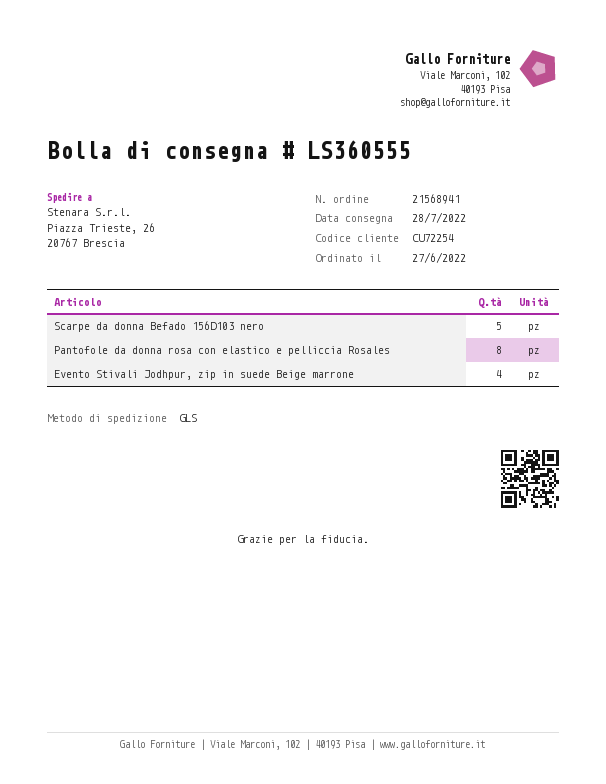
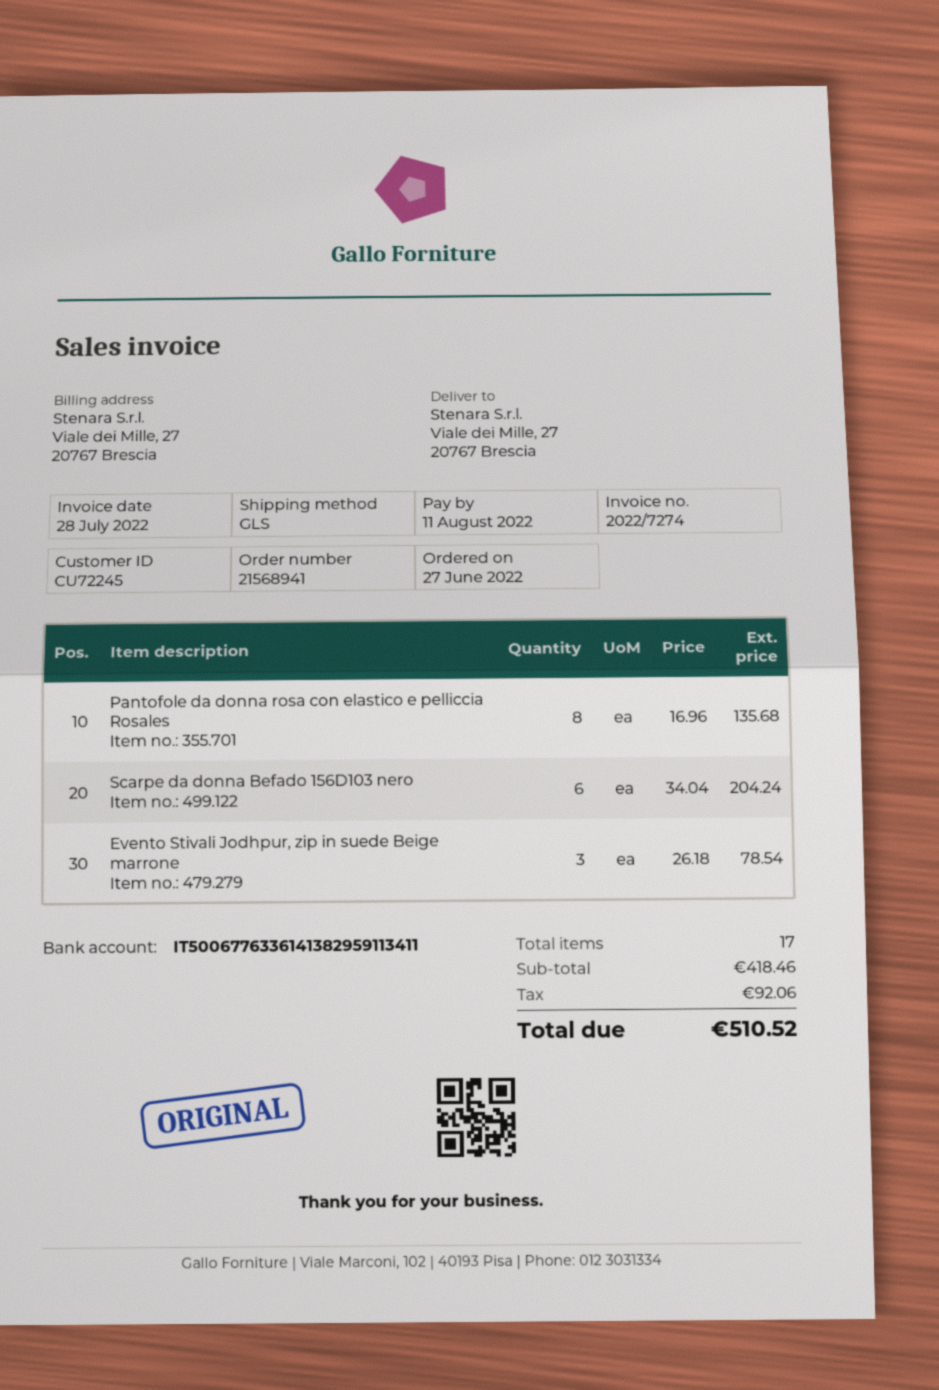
customer number: CU72254 -> CU72245
ship to: Piazza Trieste, 26, 20767 Brescia -> Viale dei Mille, 27, 20767 Brescia
Scarpe da donna Befado 156D103 nero: 5 -> 6
Evento Stivali Jodhpur, zip in suede Beige marrone: 4 -> 3

